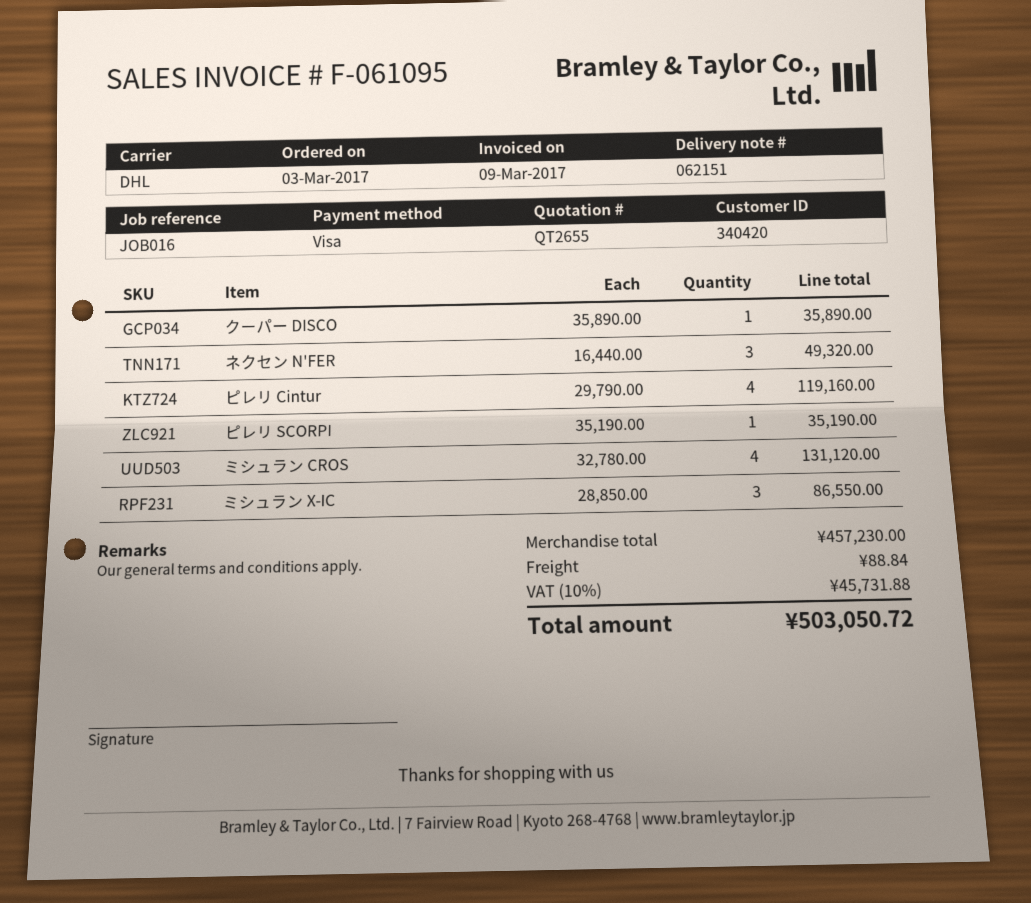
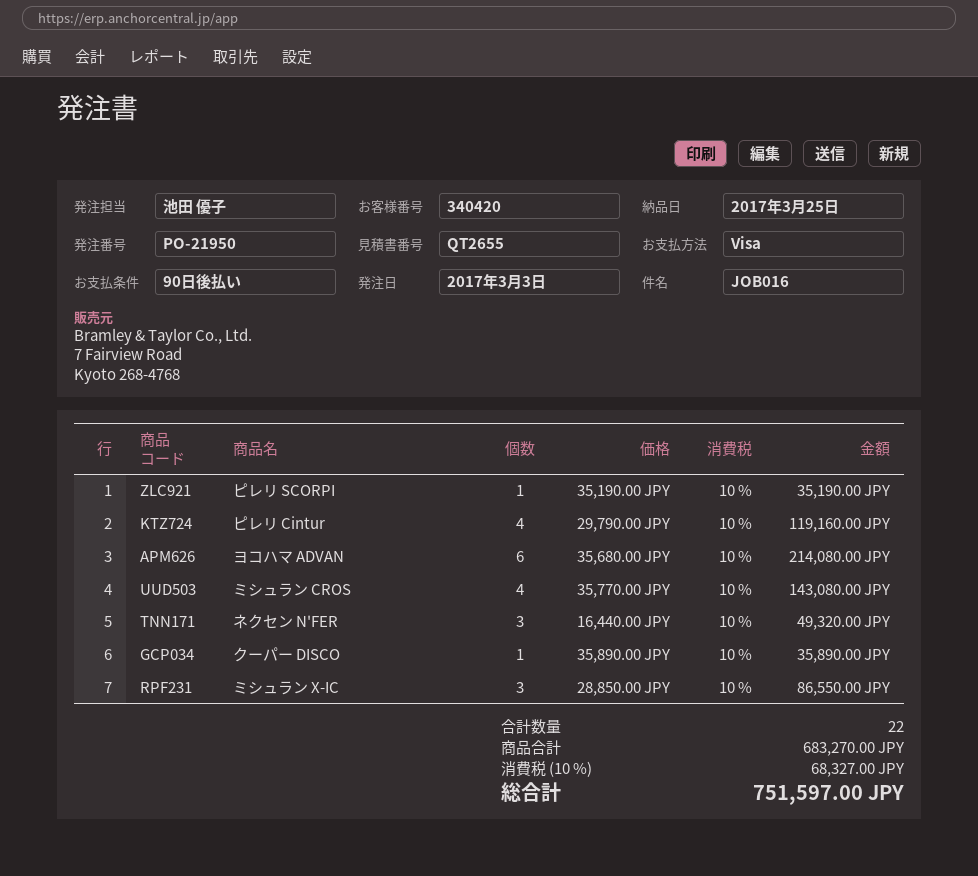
ミシュラン CROS: 4 x 32780.00 = 131120.00 -> 4 x 35770.00 = 143080.00
ヨコハマ ADVAN: none -> 6 x 35680.00 = 214080.00
subtotal: 457230.00 -> 683270.00
shipping: 88.84 -> none
tax: 10% = 45731.88 -> 10% = 68327.00
total: 503050.72 -> 751597.00

